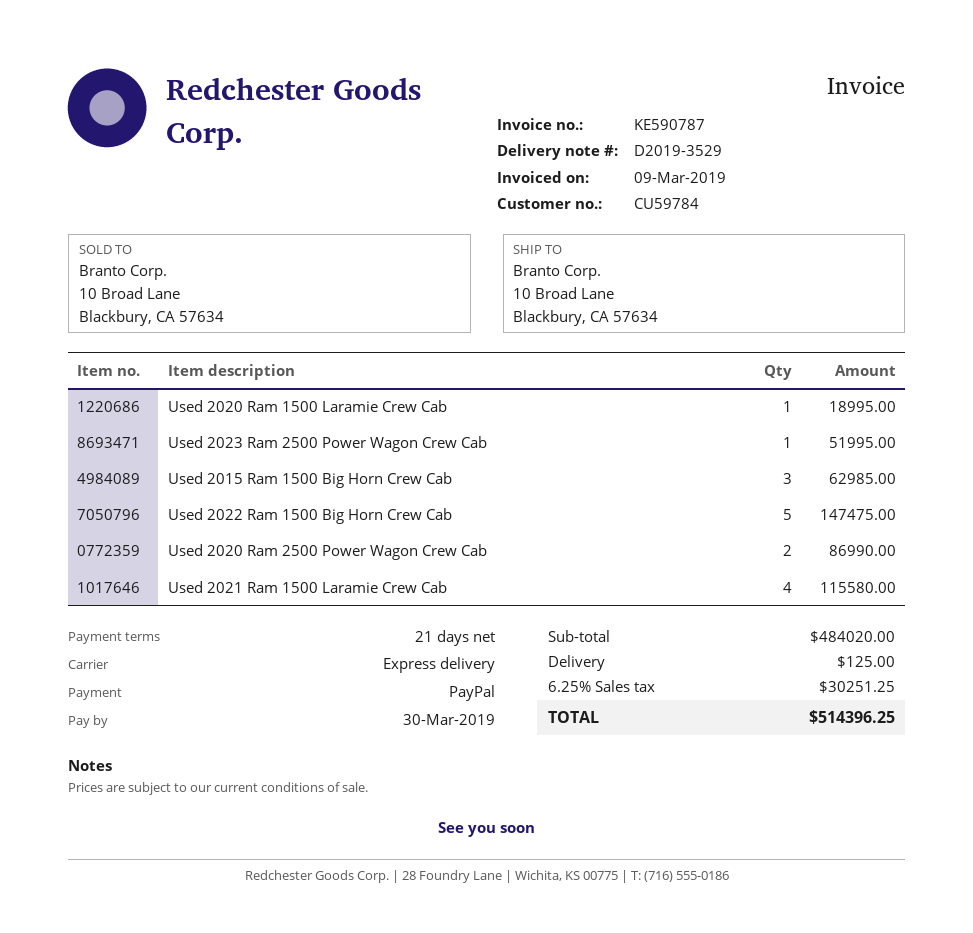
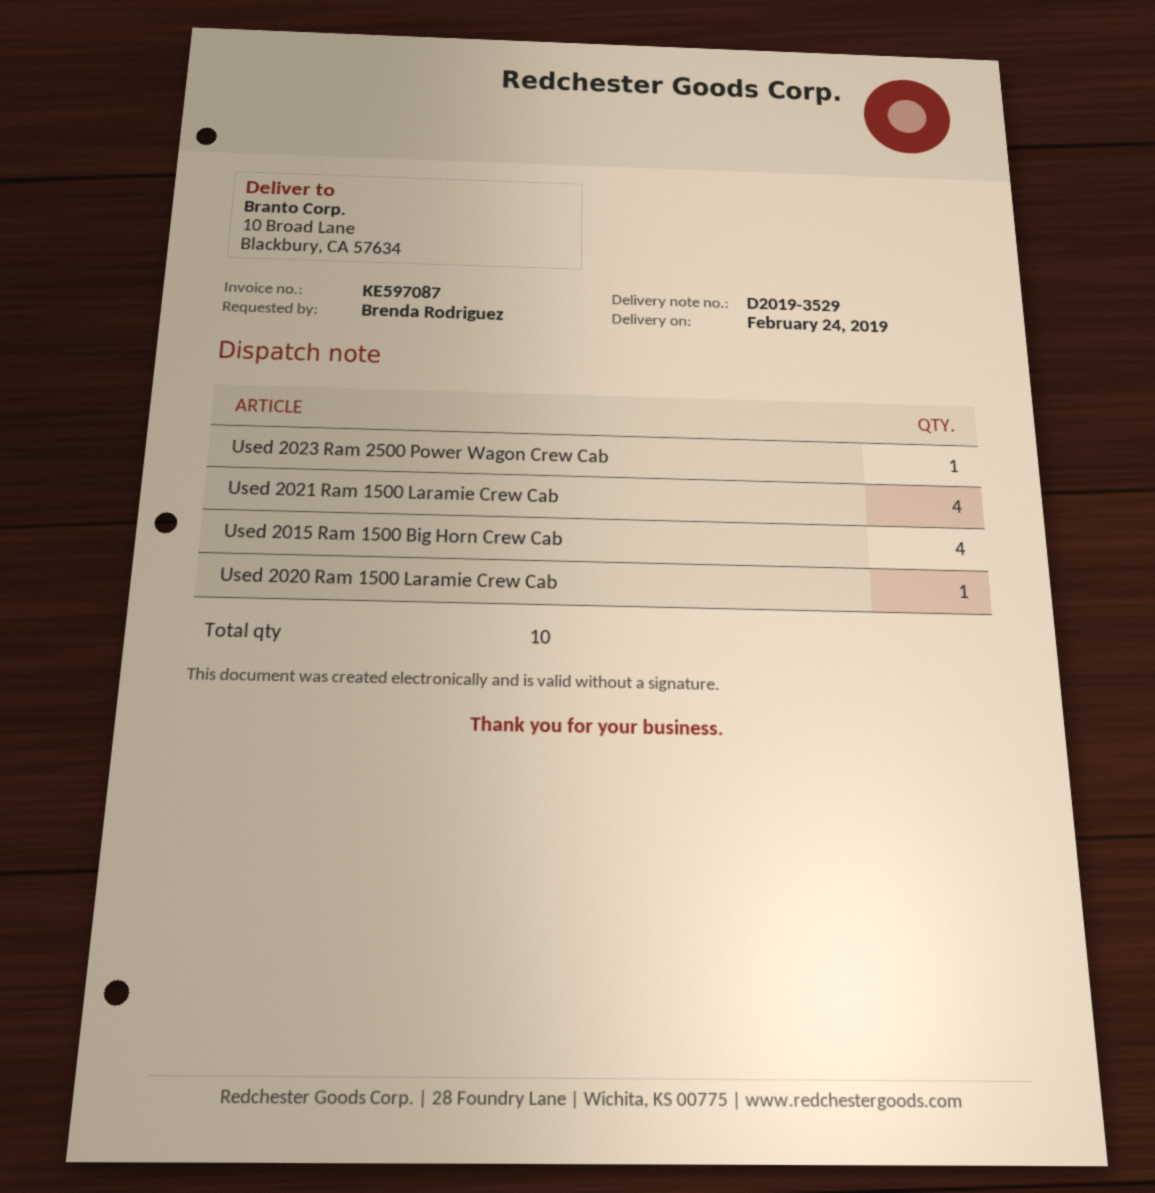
invoice number: KE590787 -> KE597087
Used 2015 Ram 1500 Big Horn Crew Cab: 3 -> 4
Used 2022 Ram 1500 Big Horn Crew Cab: 5 -> none
Used 2020 Ram 2500 Power Wagon Crew Cab: 2 -> none

